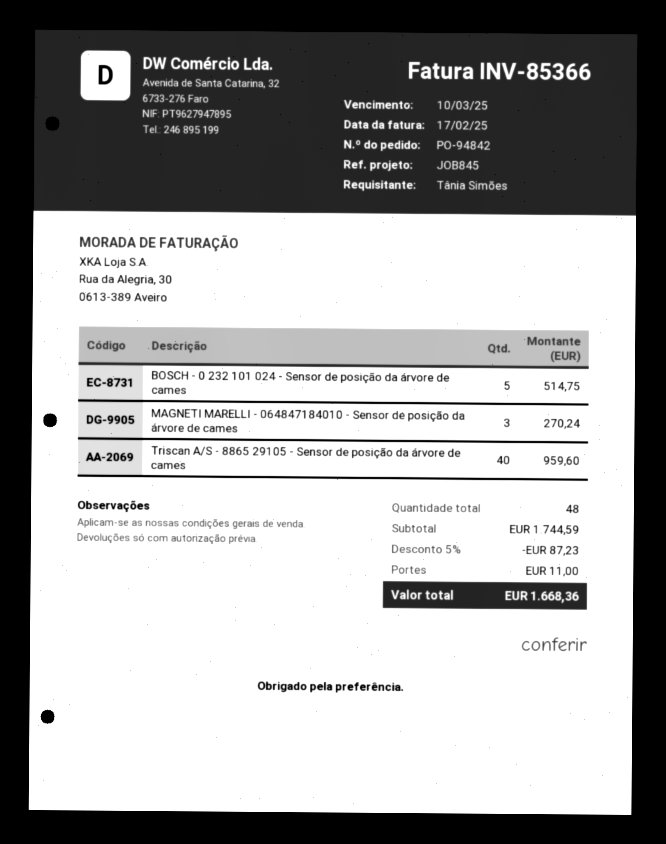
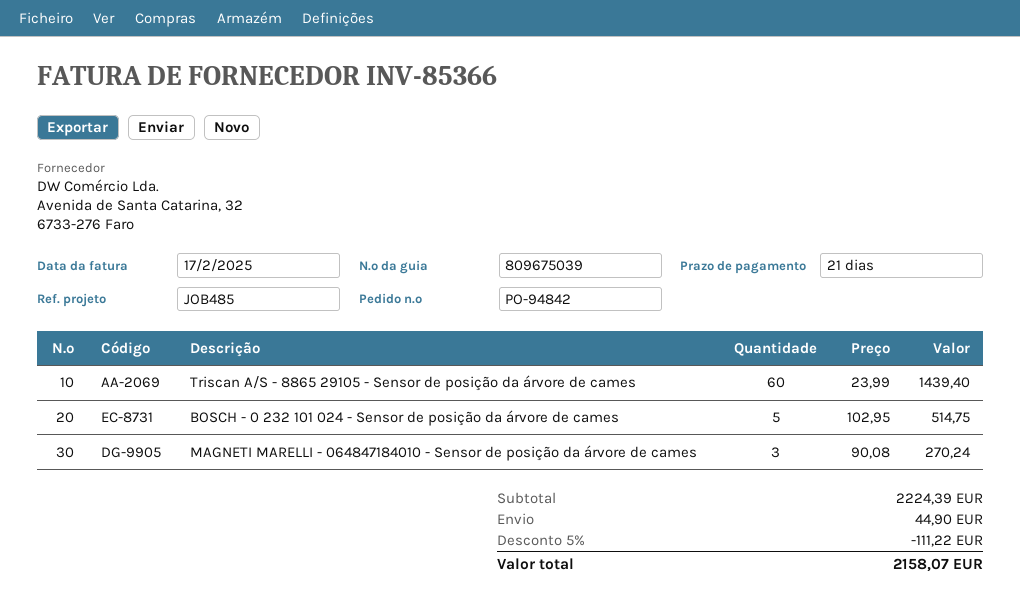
reference: JOB845 -> JOB485
Triscan A/S - 8865 29105 - Sensor de posição da árvore de cames: 40 for 959.60 -> 60 for 1439.40
subtotal: 1744.59 -> 2224.39
discount: 5% = 87.23 -> 5% = 111.22
shipping: 11.00 -> 44.90
total: 1668.36 -> 2158.07

